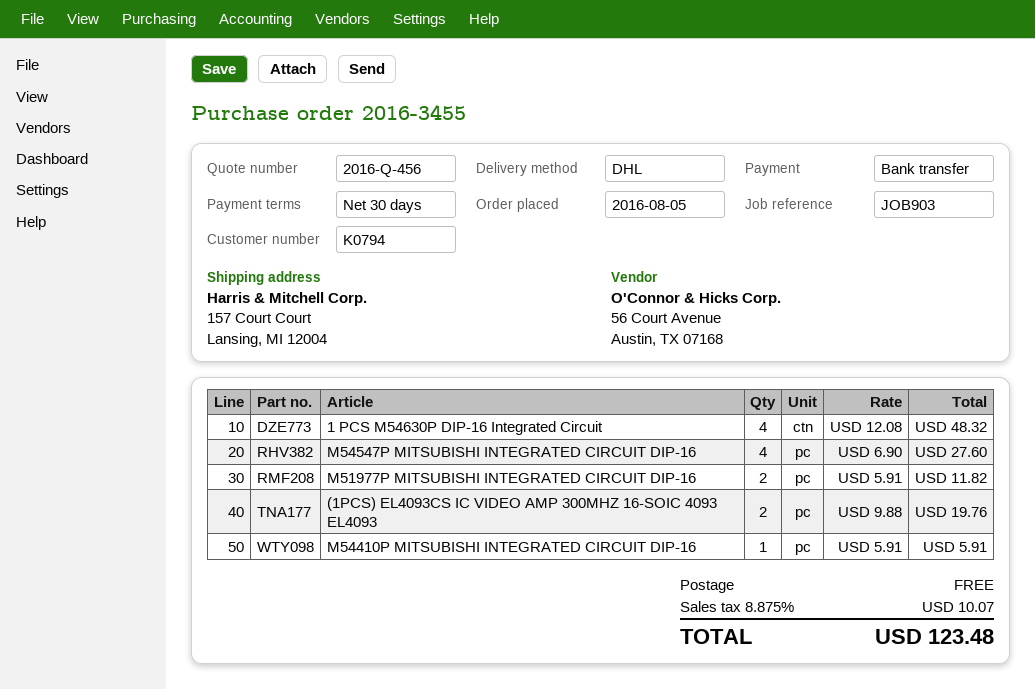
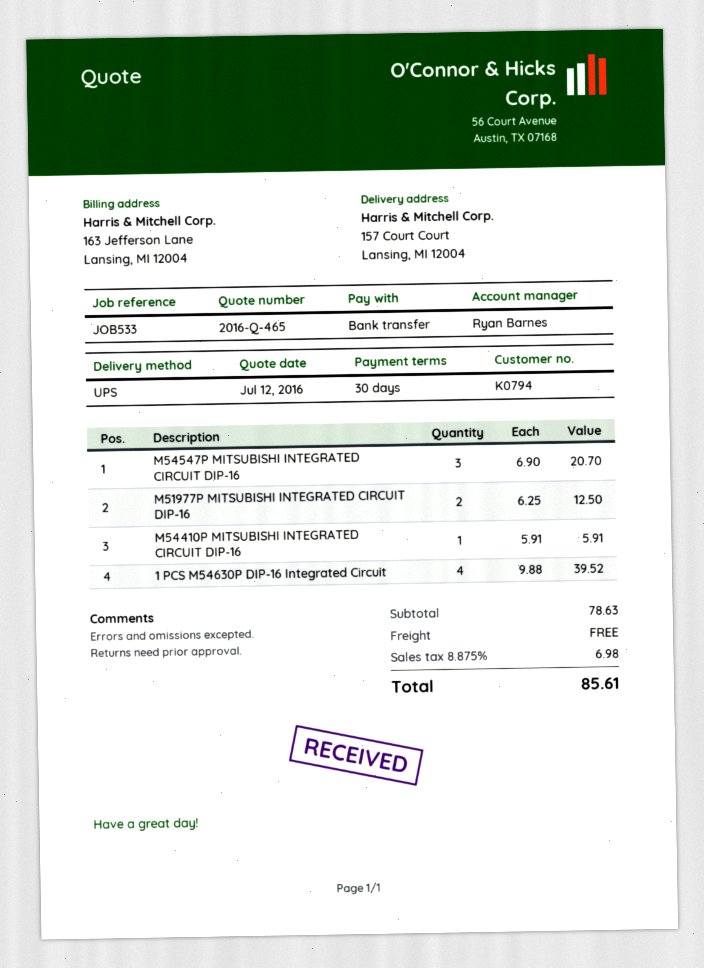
quote number: 2016-Q-456 -> 2016-Q-465
reference: JOB903 -> JOB533
shipping method: DHL -> UPS
1 PCS M54630P DIP-16 Integrated Circuit: 4 x 12.08 = 48.32 -> 4 x 9.88 = 39.52
M54547P MITSUBISHI INTEGRATED CIRCUIT DIP-16: 4 x 6.90 = 27.60 -> 3 x 6.90 = 20.70
M51977P MITSUBISHI INTEGRATED CIRCUIT DIP-16: 2 x 5.91 = 11.82 -> 2 x 6.25 = 12.50
(1PCS) EL4093CS IC VIDEO AMP 300MHZ 16-SOIC 4093 EL4093: 2 x 9.88 = 19.76 -> none
tax: 8.875% = 10.07 -> 8.875% = 6.98
total: 123.48 -> 85.61

